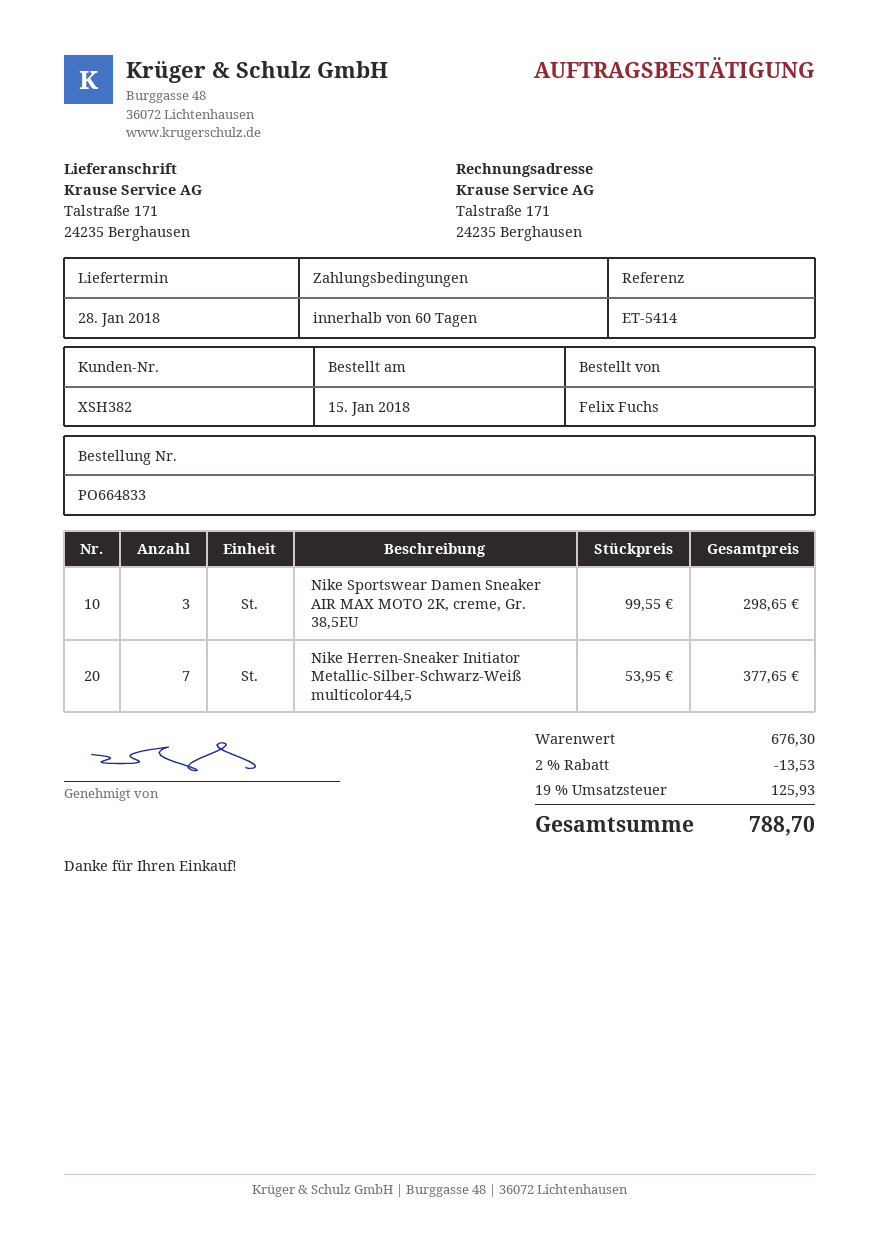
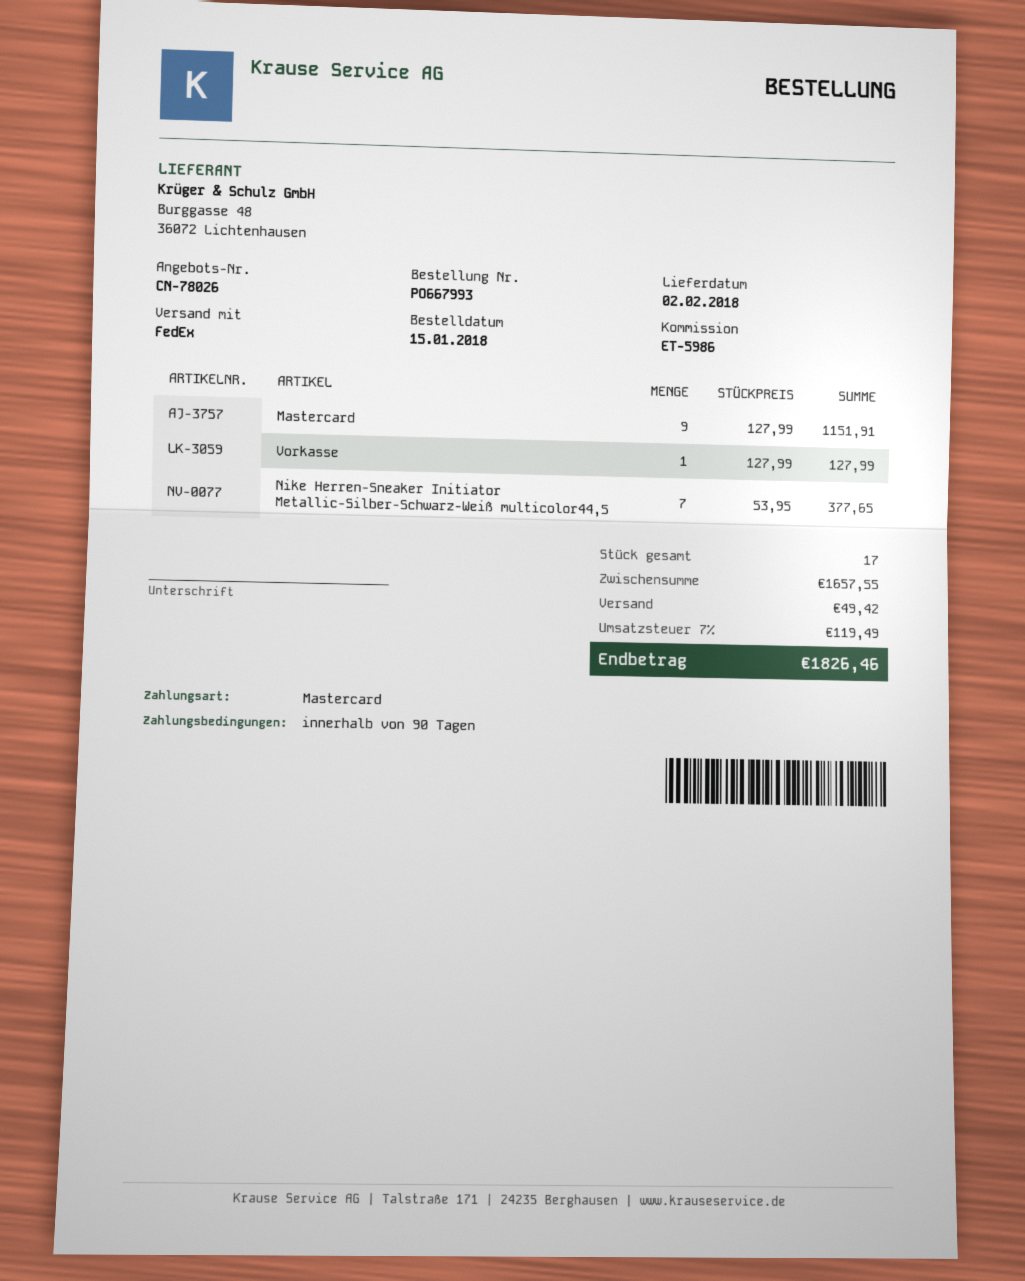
order number: PO664833 -> PO667993
delivery date: 2018-01-28 -> 2018-02-02
payment terms: 60 days -> 90 days
reference: ET-5414 -> ET-5986
Nike Sportswear Damen Sneaker AIR MAX MOTO 2K, creme, Gr. 38,5EU: 3 x 99.55 = 298.65 -> none
Mastercard: none -> 9 x 127.99 = 1151.91
Vorkasse: none -> 1 x 127.99 = 127.99
subtotal: 676.30 -> 1657.55
discount: 2% = 13.53 -> none
shipping: none -> 49.42
tax: 19% = 125.93 -> 7% = 119.49
total: 788.70 -> 1826.46

